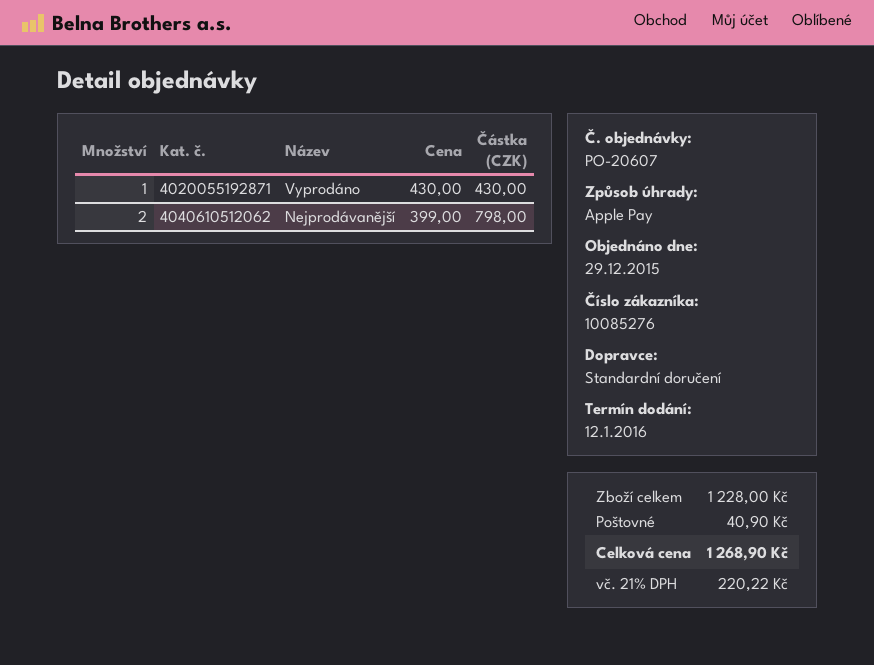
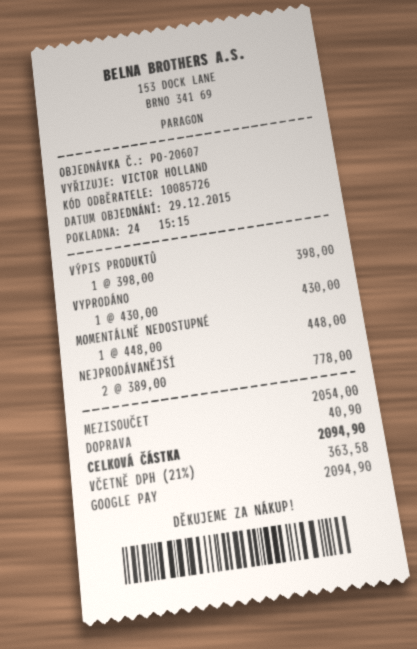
customer number: 10085276 -> 10085726
payment method: Apple Pay -> Google Pay
Nejprodávanější: 2 x 399.00 = 798.00 -> 2 x 389.00 = 778.00
VÝPIS PRODUKTŮ: none -> 1 x 398.00 = 398.00
MOMENTÁLNĚ NEDOSTUPNÉ: none -> 1 x 448.00 = 448.00
subtotal: 1228.00 -> 2054.00
tax: 21% = 220.22 -> 21% = 363.58
total: 1268.90 -> 2094.90

